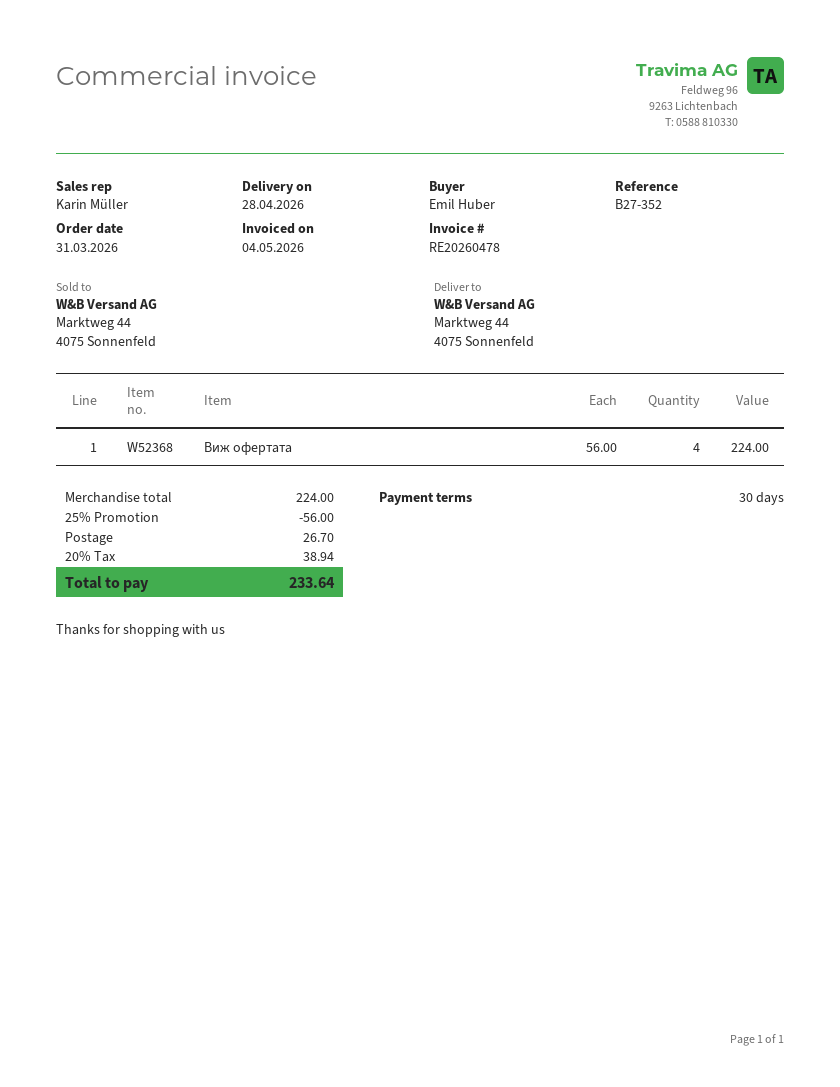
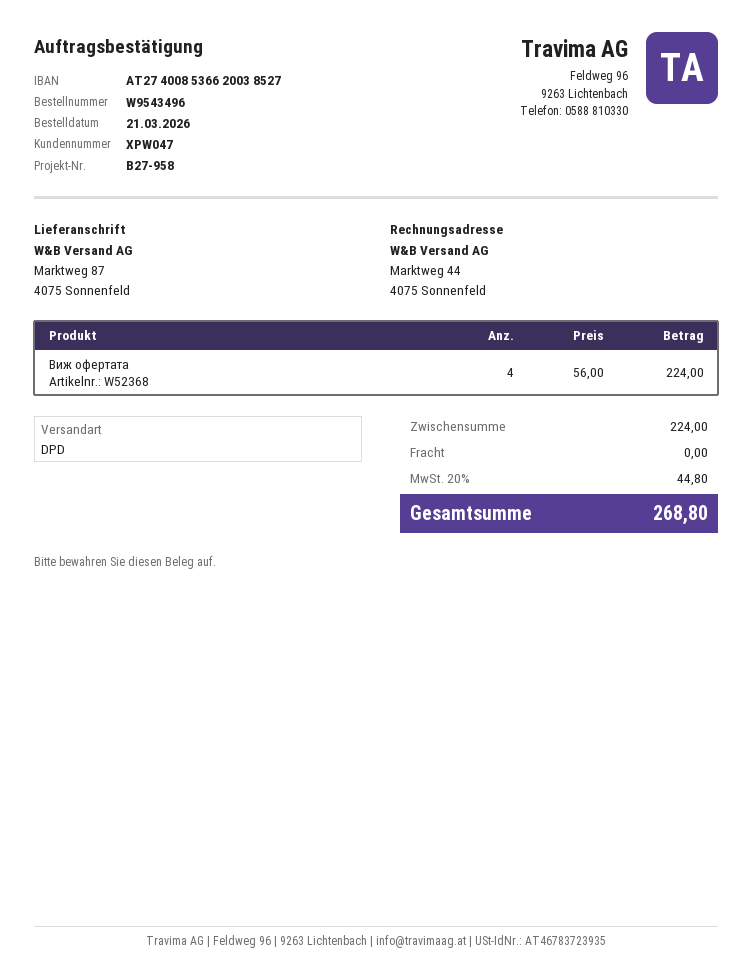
order date: 2026-03-31 -> 2026-03-21
reference: B27-352 -> B27-958
ship to: Marktweg 44, 4075 Sonnenfeld -> Marktweg 87, 4075 Sonnenfeld
discount: 25% = 56.00 -> none
shipping: 26.70 -> 0.00
tax: 20% = 38.94 -> 20% = 44.80
total: 233.64 -> 268.80

